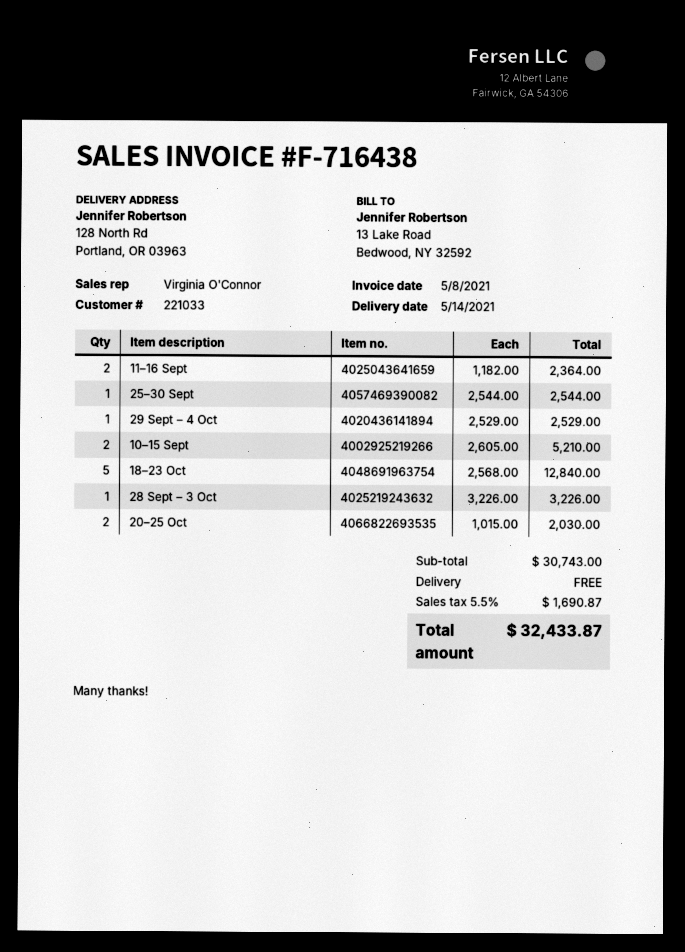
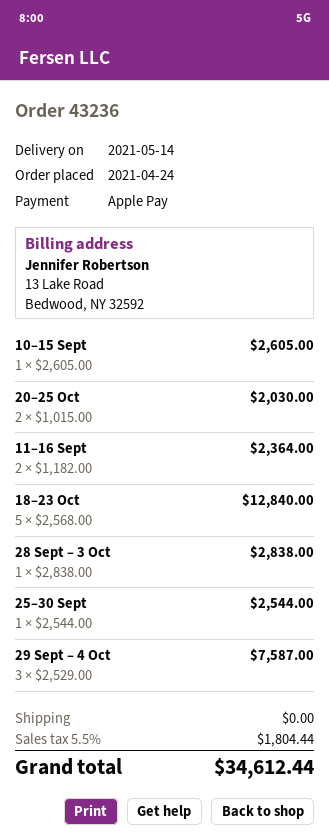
29 Sept – 4 Oct: 1 x 2529.00 = 2529.00 -> 3 x 2529.00 = 7587.00
10–15 Sept: 2 x 2605.00 = 5210.00 -> 1 x 2605.00 = 2605.00
28 Sept – 3 Oct: 1 x 3226.00 = 3226.00 -> 1 x 2838.00 = 2838.00
tax: 5.5% = 1690.87 -> 5.5% = 1804.44
total: 32433.87 -> 34612.44

